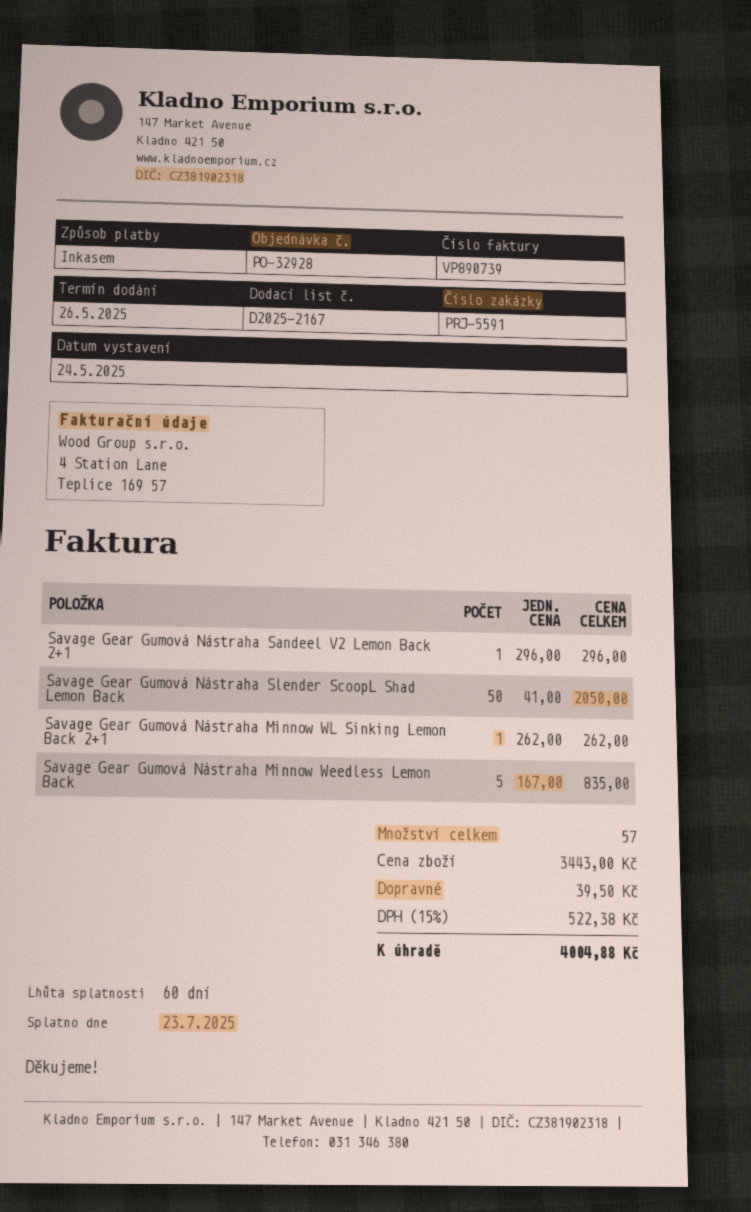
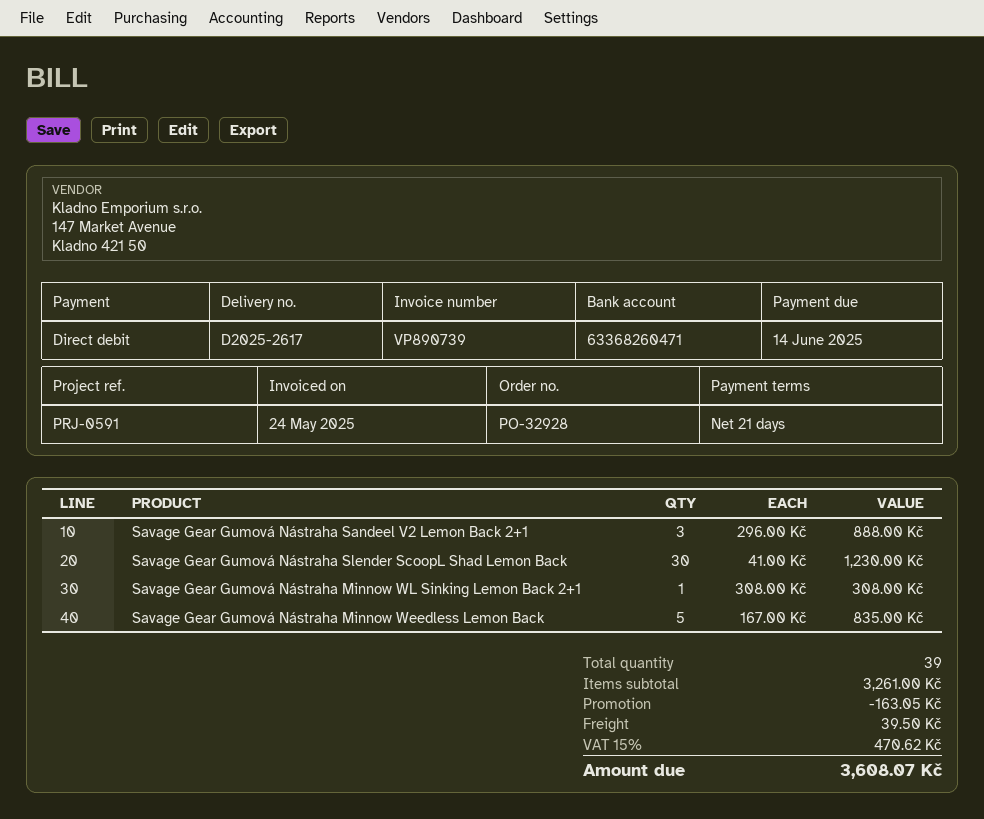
delivery note number: D2025-2167 -> D2025-2617
payment terms: 60 days -> 21 days
due date: 2025-07-23 -> 2025-06-14
reference: PRJ-5591 -> PRJ-0591
Savage Gear Gumová Nástraha Sandeel V2 Lemon Back 2+1: 1 x 296.00 = 296.00 -> 3 x 296.00 = 888.00
Savage Gear Gumová Nástraha Slender ScoopL Shad Lemon Back: 50 x 41.00 = 2050.00 -> 30 x 41.00 = 1230.00
Savage Gear Gumová Nástraha Minnow WL Sinking Lemon Back 2+1: 1 x 262.00 = 262.00 -> 1 x 308.00 = 308.00
total quantity: 57 -> 39
subtotal: 3443.00 -> 3261.00
discount: none -> 163.05
tax: 15% = 522.38 -> 15% = 470.62
total: 4004.88 -> 3608.07

